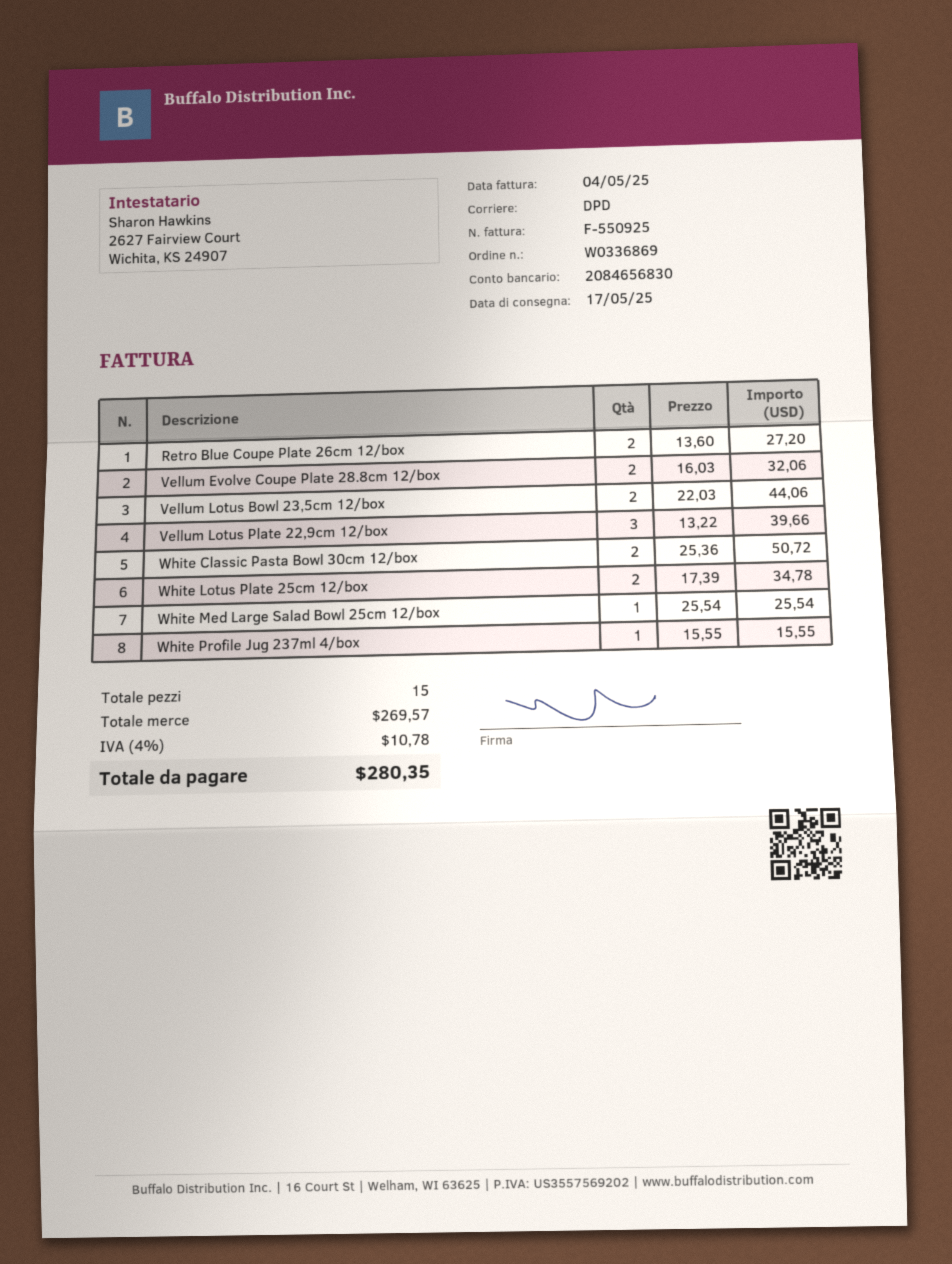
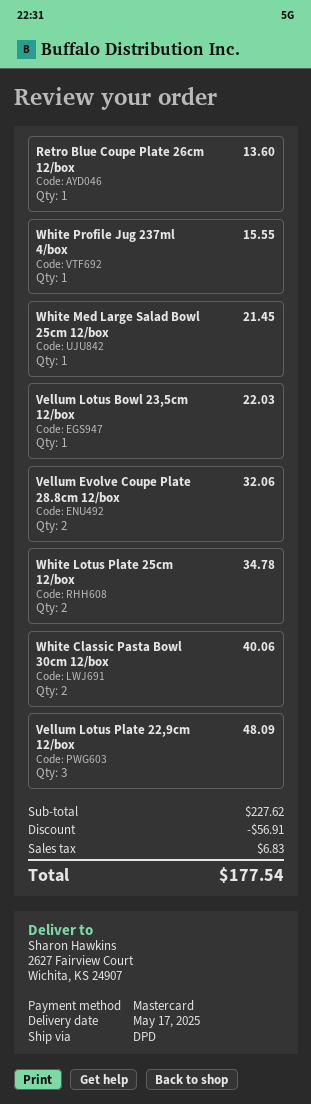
Retro Blue Coupe Plate 26cm 12/box: 2 for 27.20 -> 1 for 13.60
Vellum Lotus Bowl 23,5cm 12/box: 2 for 44.06 -> 1 for 22.03
Vellum Lotus Plate 22,9cm 12/box: 3 for 39.66 -> 3 for 48.09
White Classic Pasta Bowl 30cm 12/box: 2 for 50.72 -> 2 for 40.06
White Med Large Salad Bowl 25cm 12/box: 1 for 25.54 -> 1 for 21.45
subtotal: 269.57 -> 227.62
discount: none -> 56.91
tax: 10.78 -> 6.83
total: 280.35 -> 177.54

